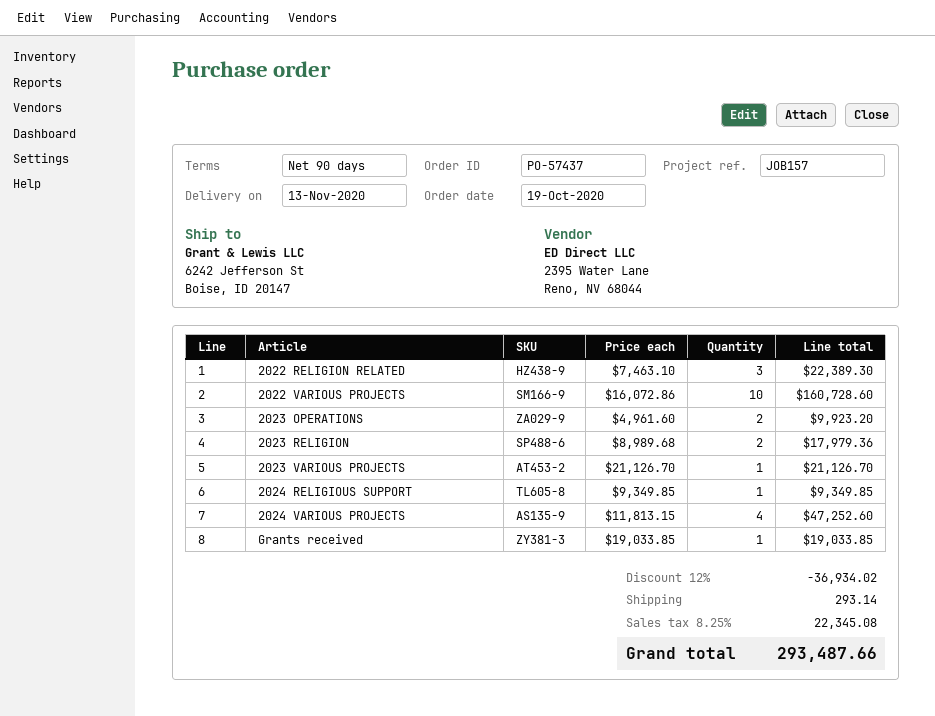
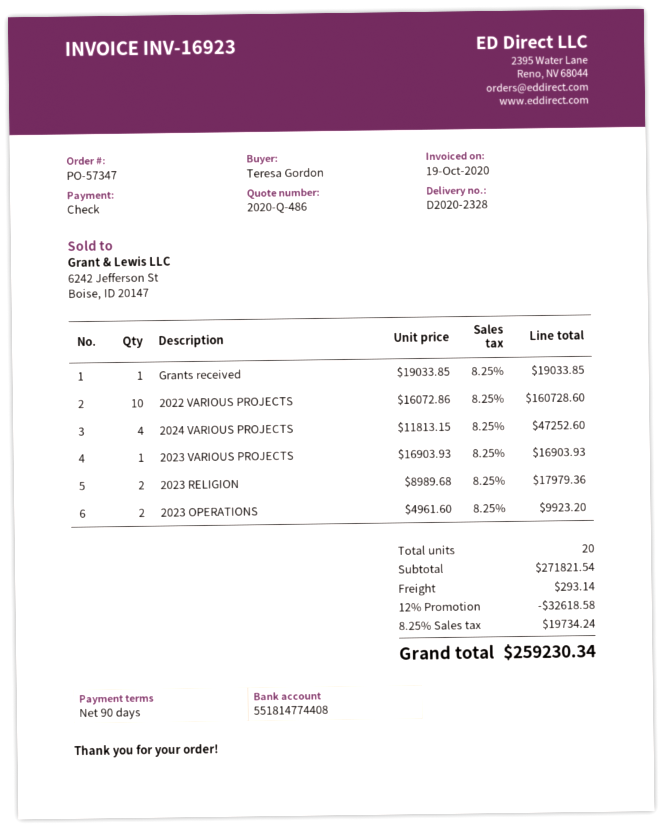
order number: PO-57437 -> PO-57347
2022 RELIGION RELATED: 3 x 7463.10 = 22389.30 -> none
2023 VARIOUS PROJECTS: 1 x 21126.70 = 21126.70 -> 1 x 16903.93 = 16903.93
2024 RELIGIOUS SUPPORT: 1 x 9349.85 = 9349.85 -> none
discount: 12% = 36934.02 -> 12% = 32618.58
tax: 8.25% = 22345.08 -> 8.25% = 19734.24
total: 293487.66 -> 259230.34

